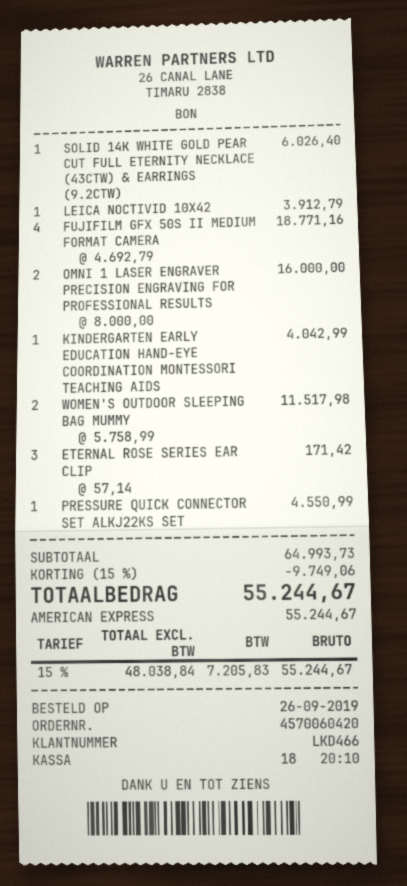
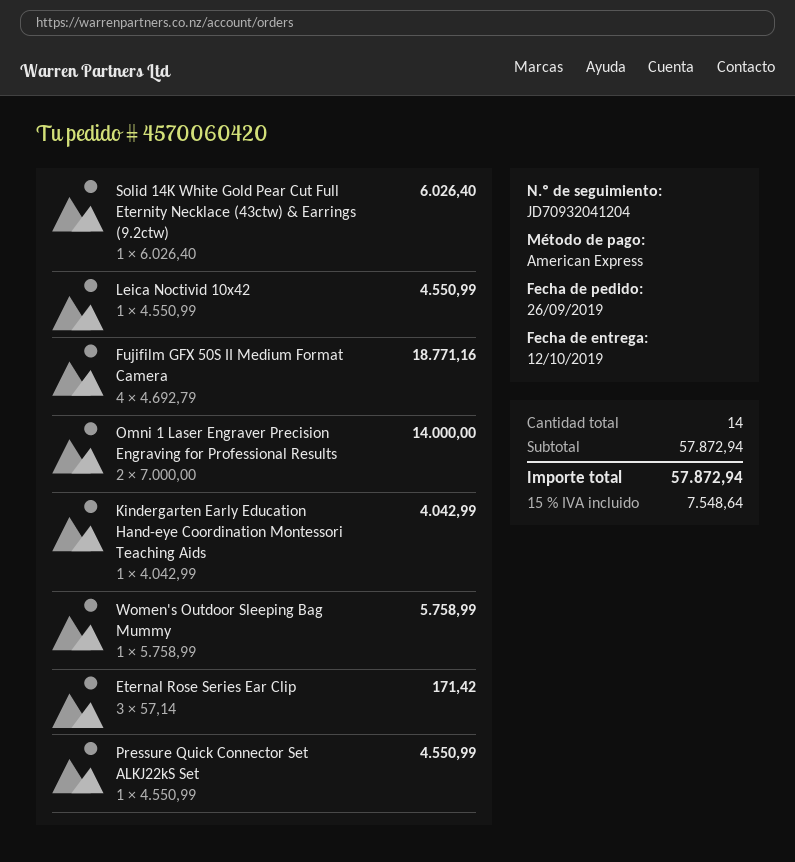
LEICA NOCTIVID 10X42: 1 x 3912.79 = 3912.79 -> 1 x 4550.99 = 4550.99
OMNI 1 LASER ENGRAVER PRECISION ENGRAVING FOR PROFESSIONAL RESULTS: 2 x 8000.00 = 16000.00 -> 2 x 7000.00 = 14000.00
WOMEN'S OUTDOOR SLEEPING BAG MUMMY: 2 x 5758.99 = 11517.98 -> 1 x 5758.99 = 5758.99
subtotal: 64993.73 -> 57872.94
discount: 15% = 9749.06 -> none
tax: 15% = 7205.83 -> 15% = 7548.64
total: 55244.67 -> 57872.94

